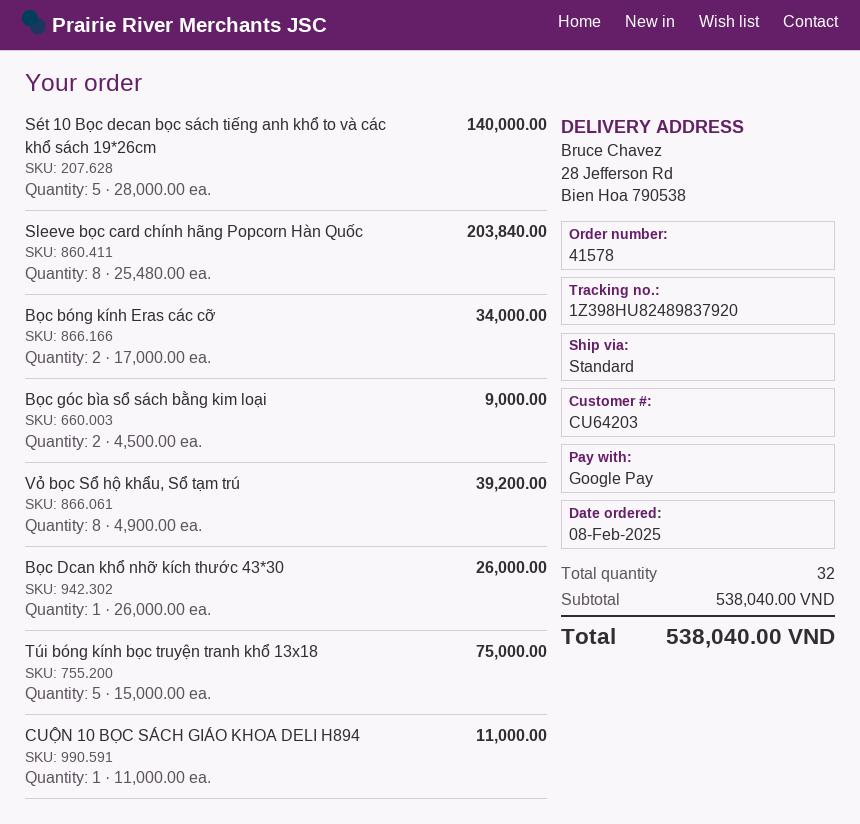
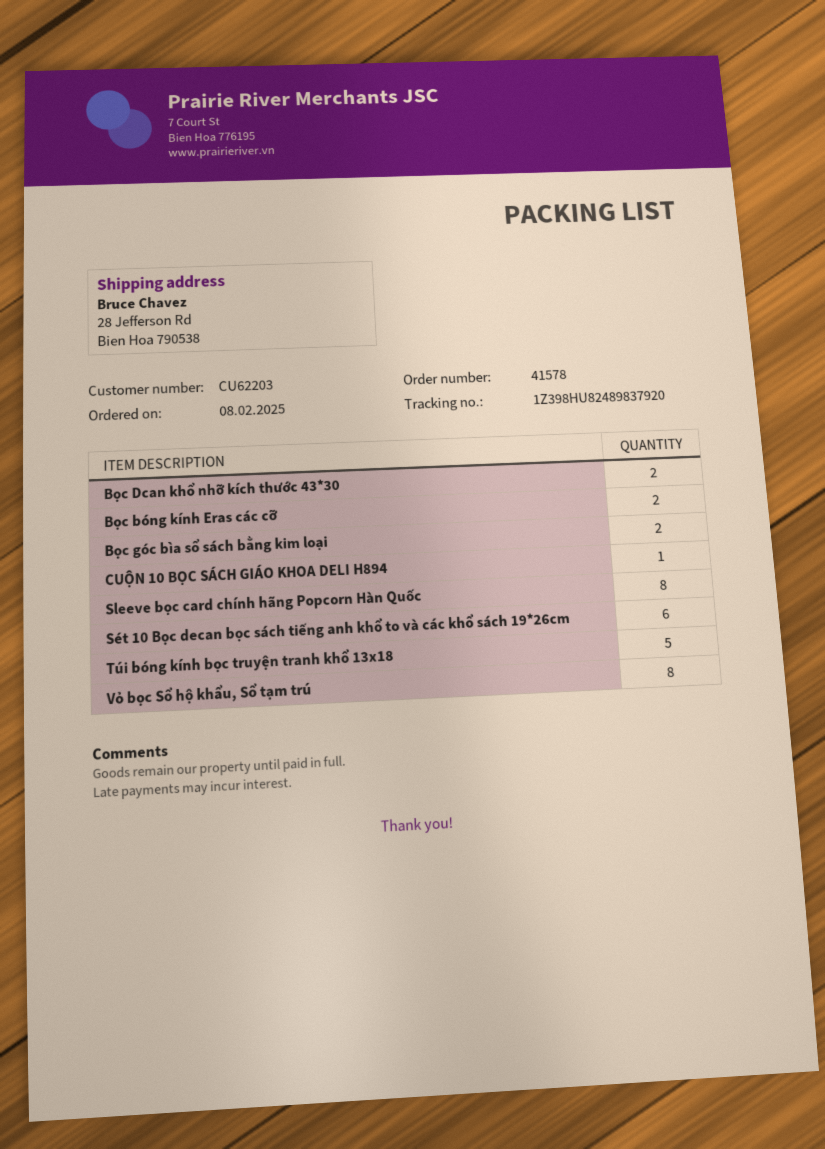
customer number: CU64203 -> CU62203
Sét 10 Bọc decan bọc sách tiếng anh khổ to và các khổ sách 19*26cm: 5 -> 6
Bọc Dcan khổ nhỡ kích thước 43*30: 1 -> 2

